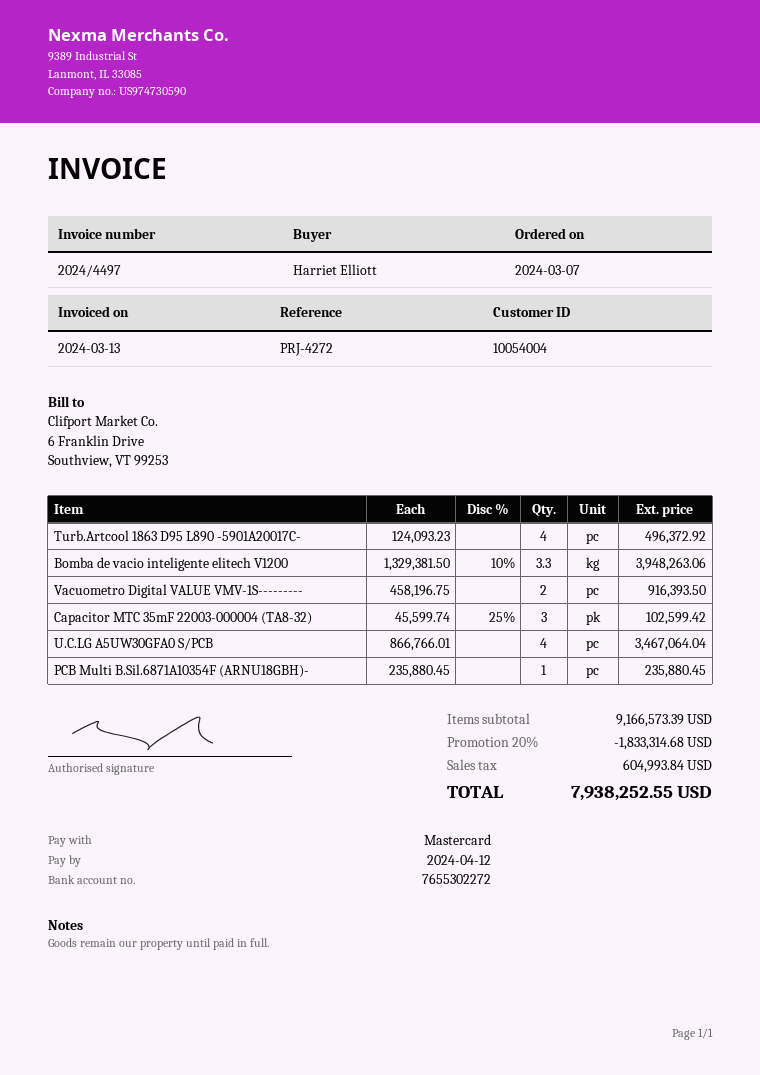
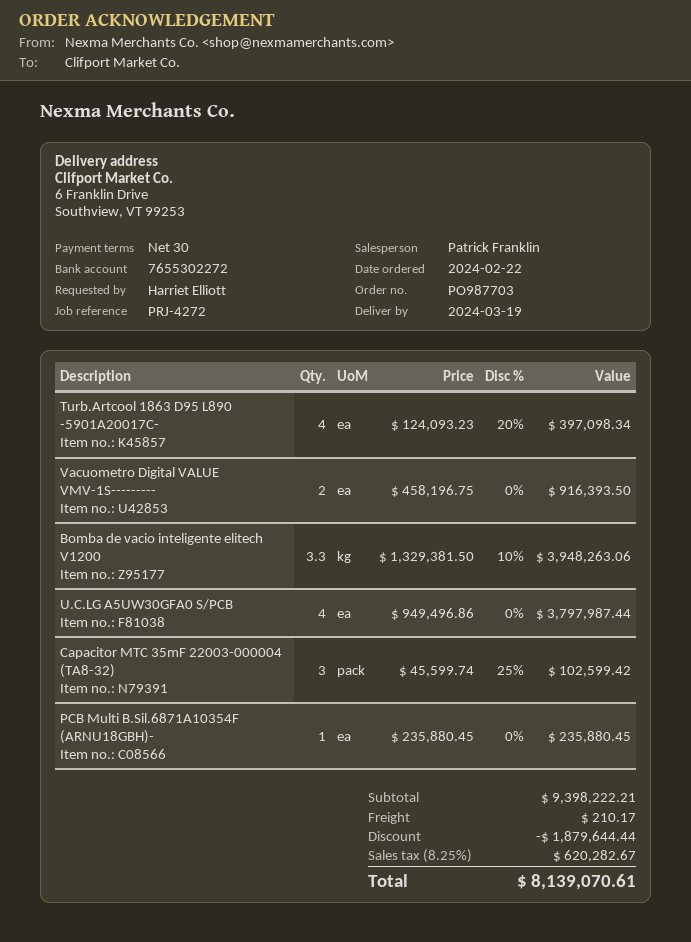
order date: 2024-03-07 -> 2024-02-22
Turb.Artcool 1863 D95 L890 -5901A20017C-: 4 x 124093.23 = 496372.92 -> 4 x 124093.23 - 20% = 397098.34
U.C.LG A5UW30GFA0 S/PCB: 4 x 866766.01 = 3467064.04 -> 4 x 949496.86 = 3797987.44
subtotal: 9166573.39 -> 9398222.21
discount: 1833314.68 -> 1879644.44
shipping: none -> 210.17
tax: 604993.84 -> 620282.67
total: 7938252.55 -> 8139070.61

